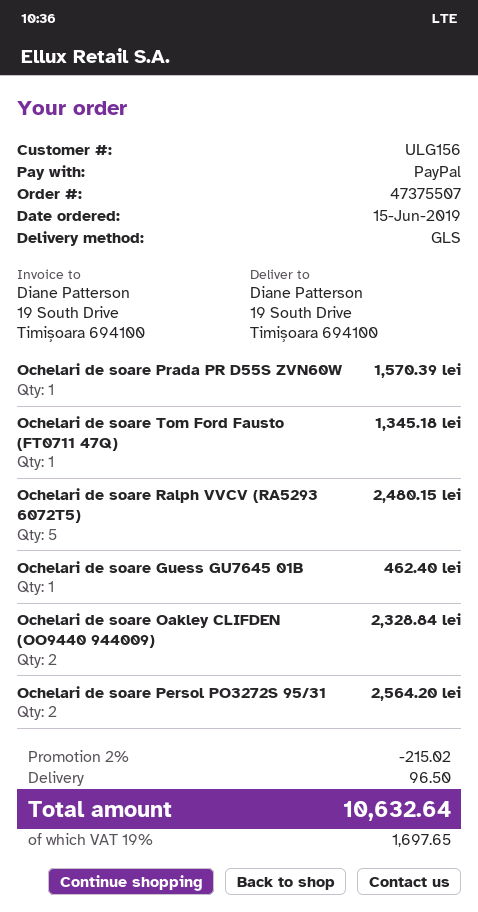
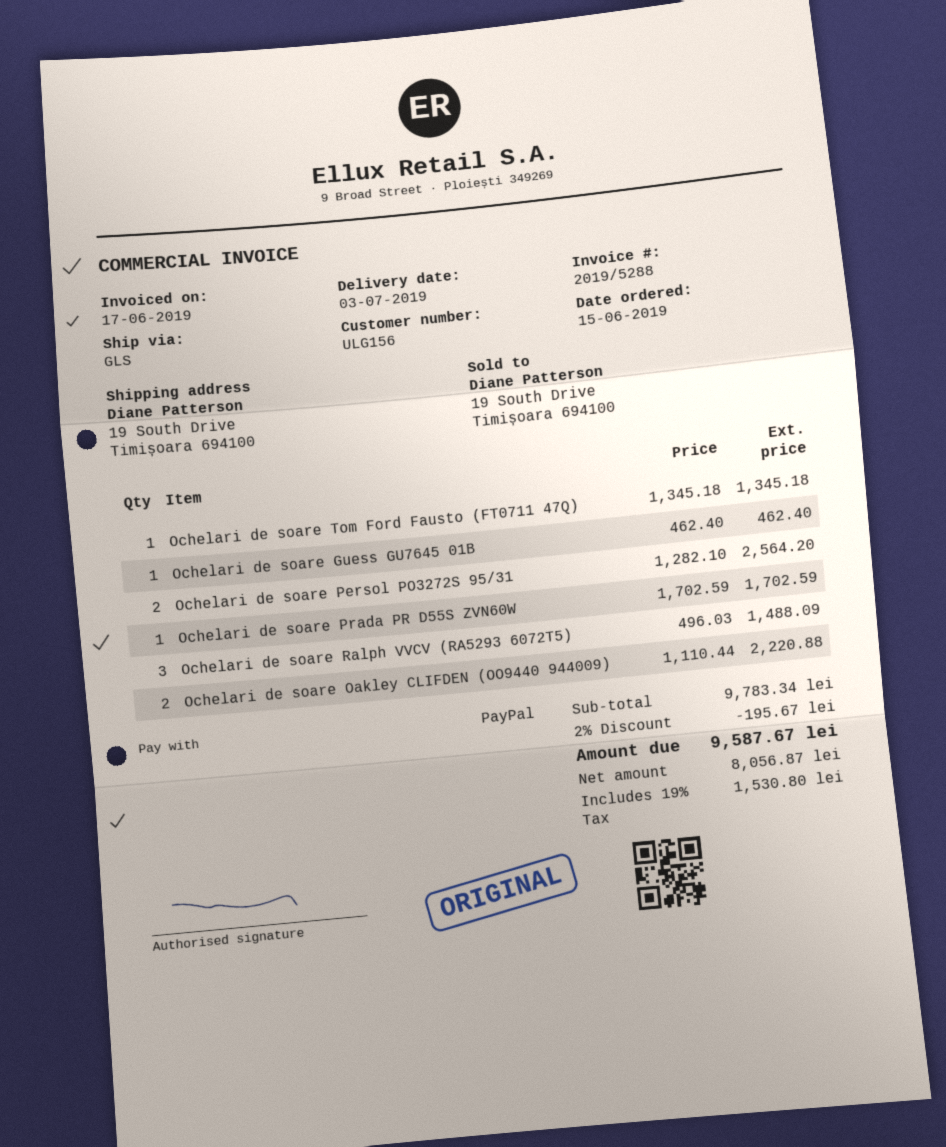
Ochelari de soare Prada PR D55S ZVN60W: 1 for 1570.39 -> 1 for 1702.59
Ochelari de soare Ralph VVCV (RA5293 6072T5): 5 for 2480.15 -> 3 for 1488.09
Ochelari de soare Oakley CLIFDEN (OO9440 944009): 2 for 2328.84 -> 2 for 2220.88
discount: 2% = 215.02 -> 2% = 195.67
shipping: 96.50 -> none
tax: 19% = 1697.65 -> 19% = 1530.80
total: 10632.64 -> 9587.67

